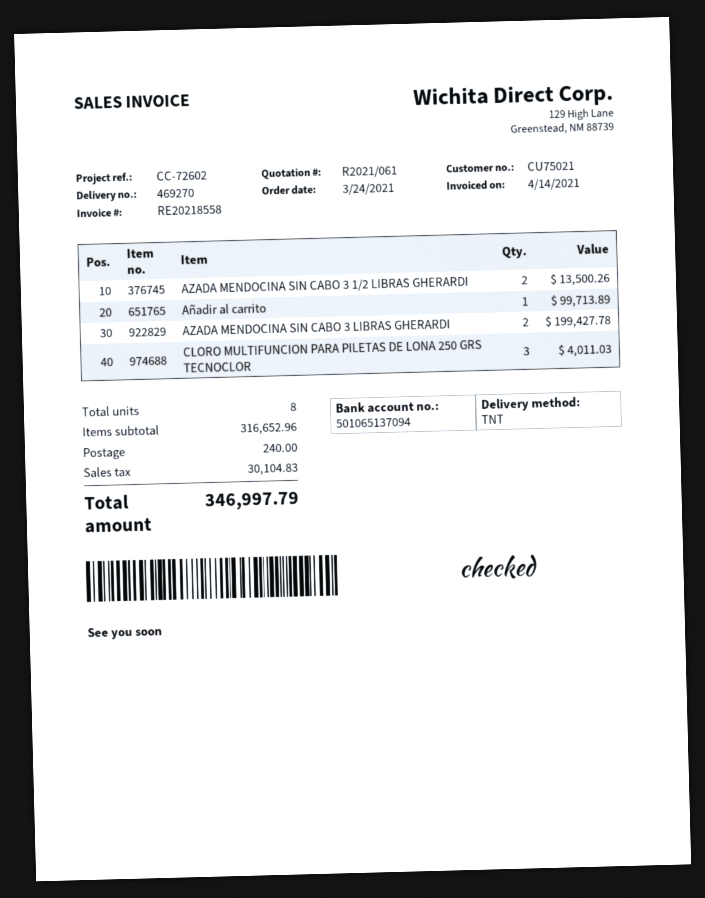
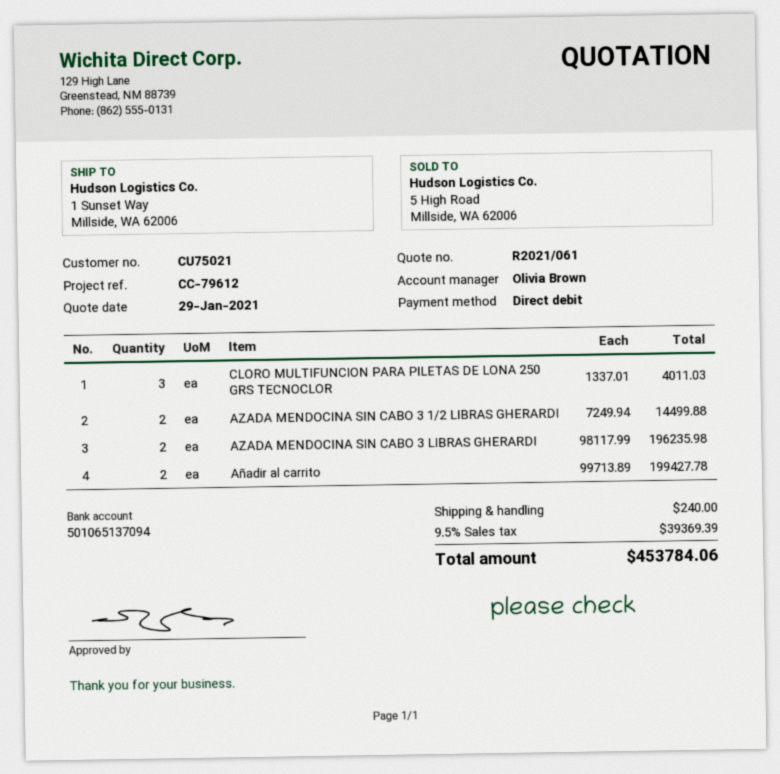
reference: CC-72602 -> CC-79612
AZADA MENDOCINA SIN CABO 3 1/2 LIBRAS GHERARDI: 2 for 13500.26 -> 2 for 14499.88
Añadir al carrito: 1 for 99713.89 -> 2 for 199427.78
AZADA MENDOCINA SIN CABO 3 LIBRAS GHERARDI: 2 for 199427.78 -> 2 for 196235.98
tax: 30104.83 -> 39369.39
total: 346997.79 -> 453784.06

